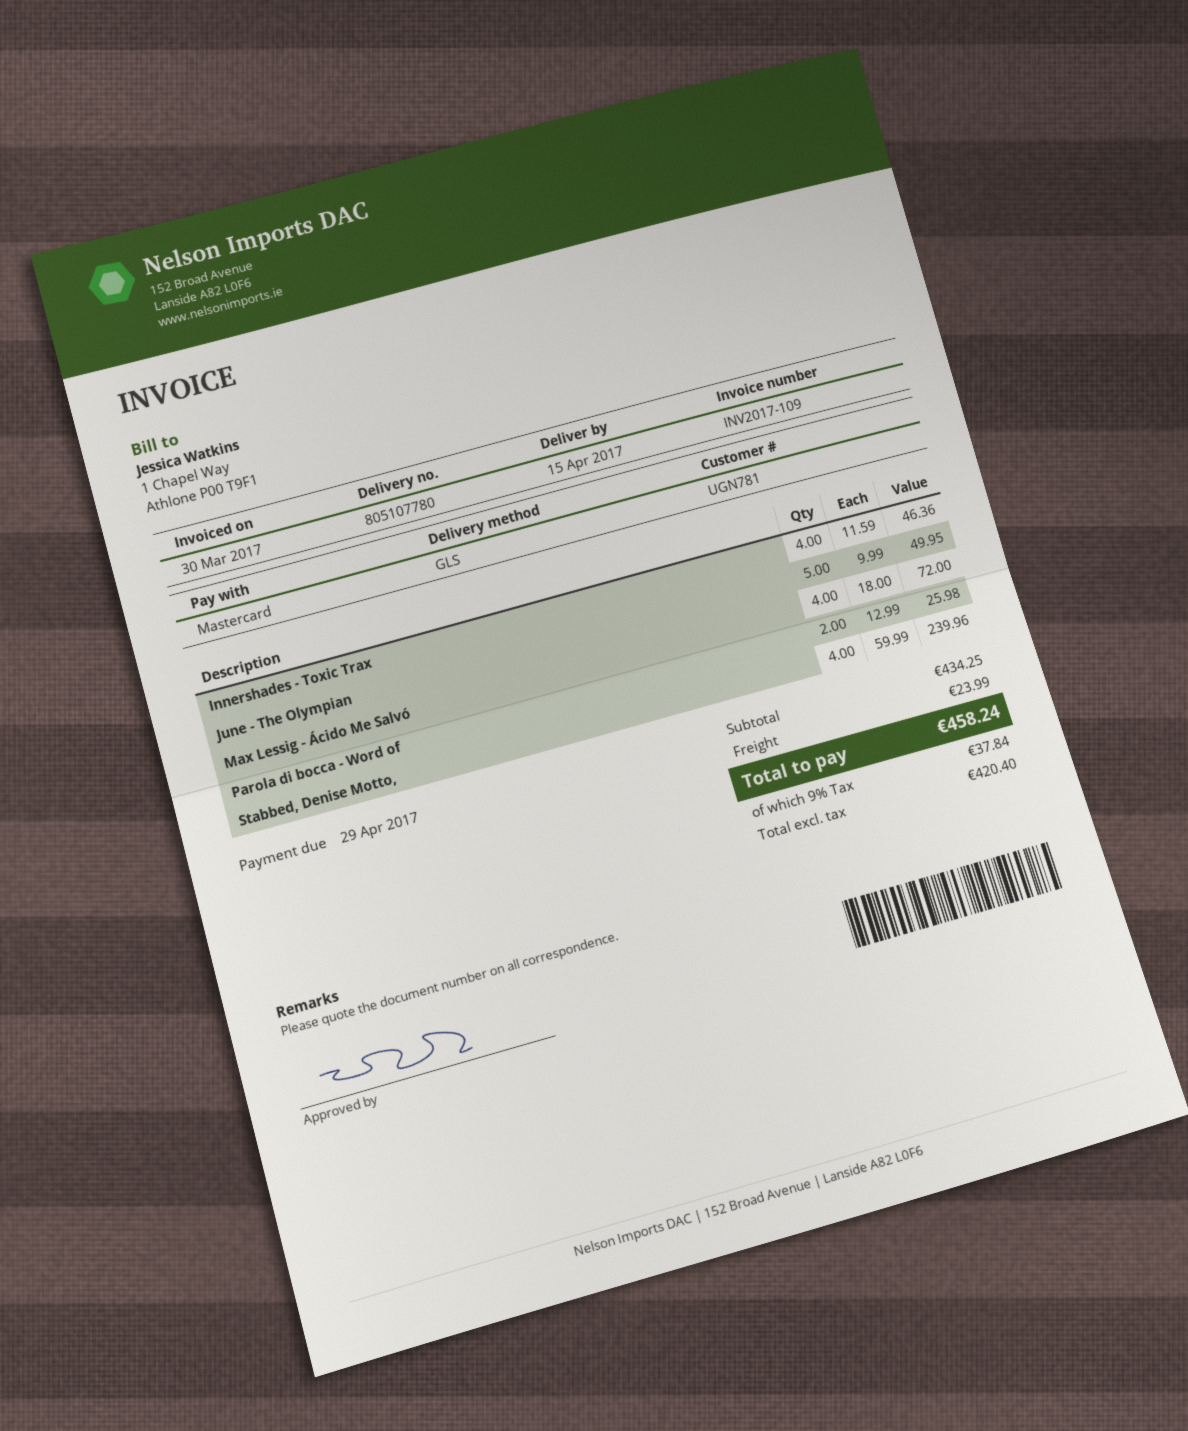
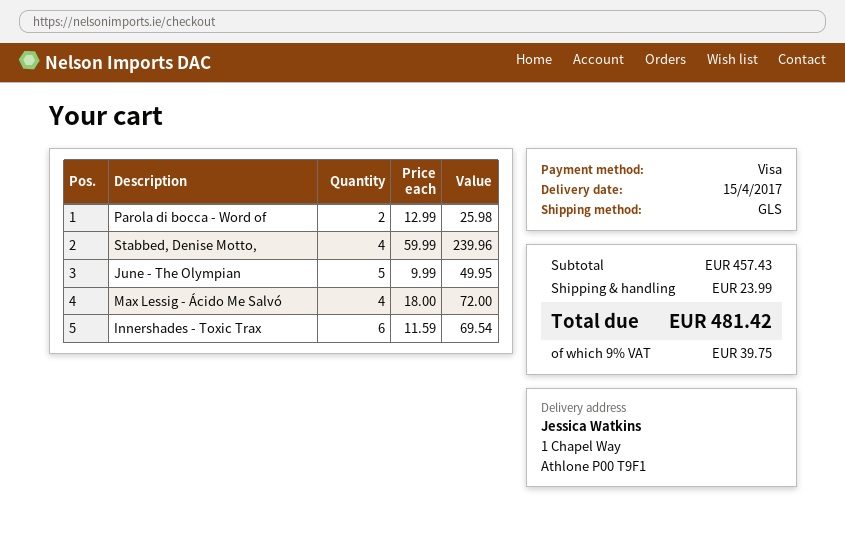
payment method: Mastercard -> Visa
Innershades - Toxic Trax: 4 x 11.59 = 46.36 -> 6 x 11.59 = 69.54
subtotal: 434.25 -> 457.43
tax: 9% = 37.84 -> 9% = 39.75
total: 458.24 -> 481.42

